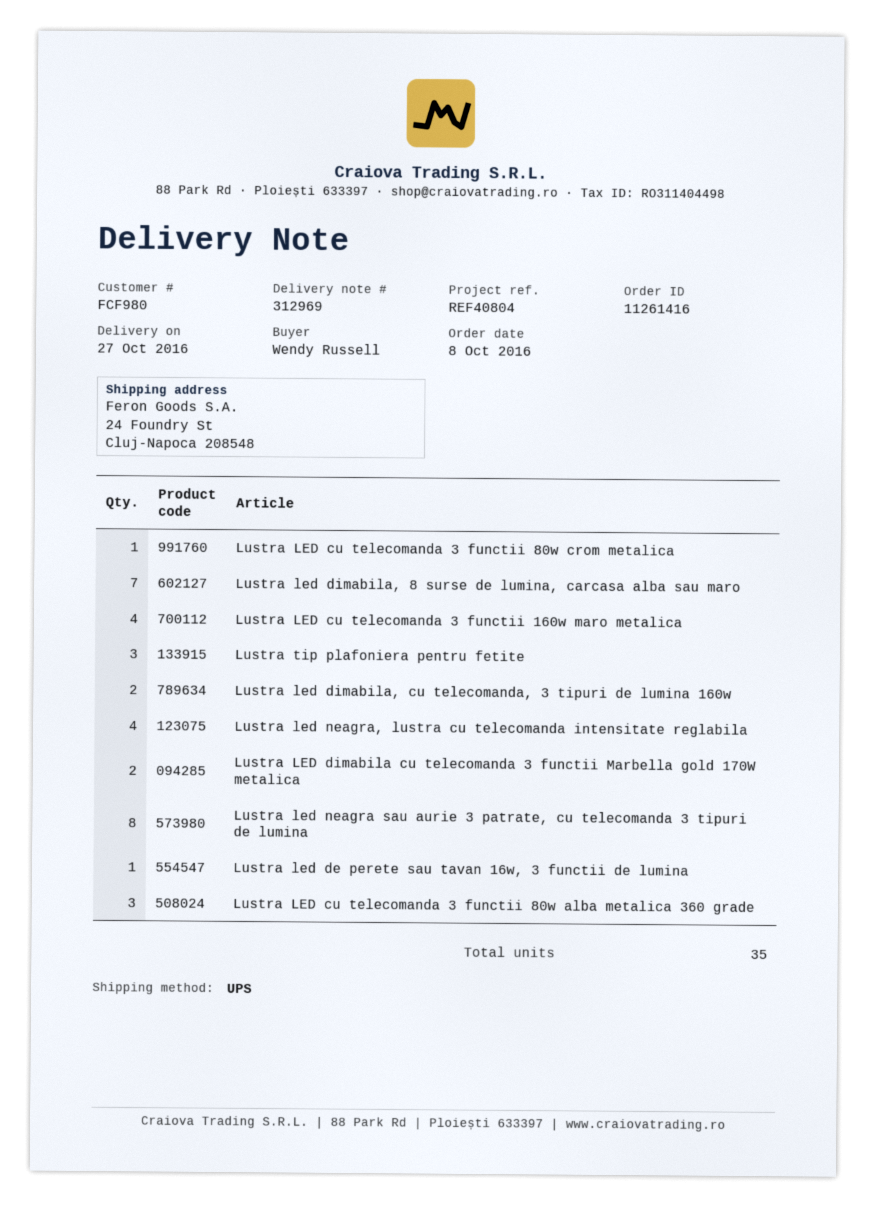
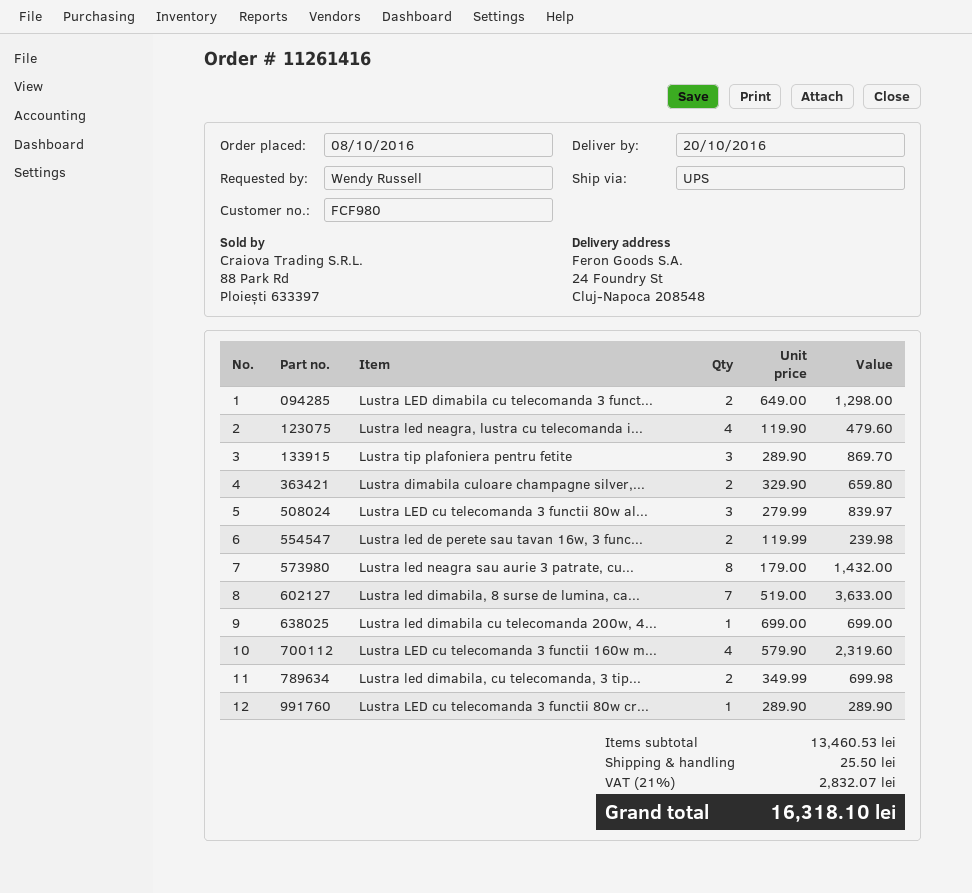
delivery date: 2016-10-27 -> 2016-10-20
Lustra led de perete sau tavan 16w, 3 functii de lumina: 1 -> 2
Lustra dimabila culoare champagne silver,...: none -> 2
Lustra led dimabila cu telecomanda 200w, 4...: none -> 1

